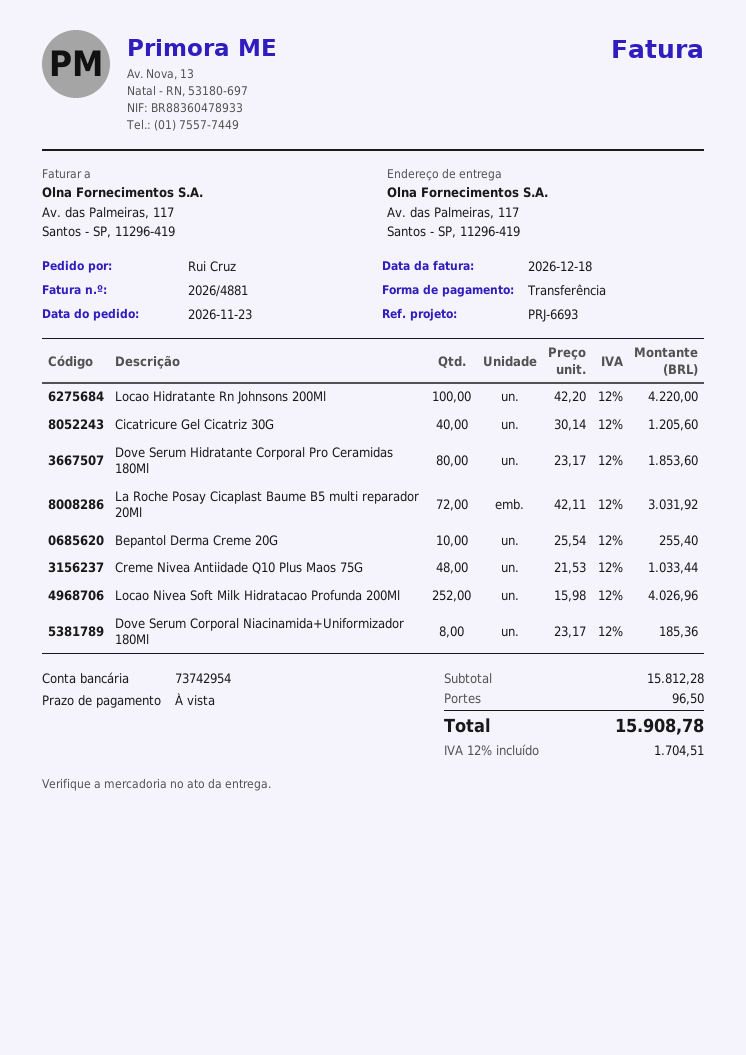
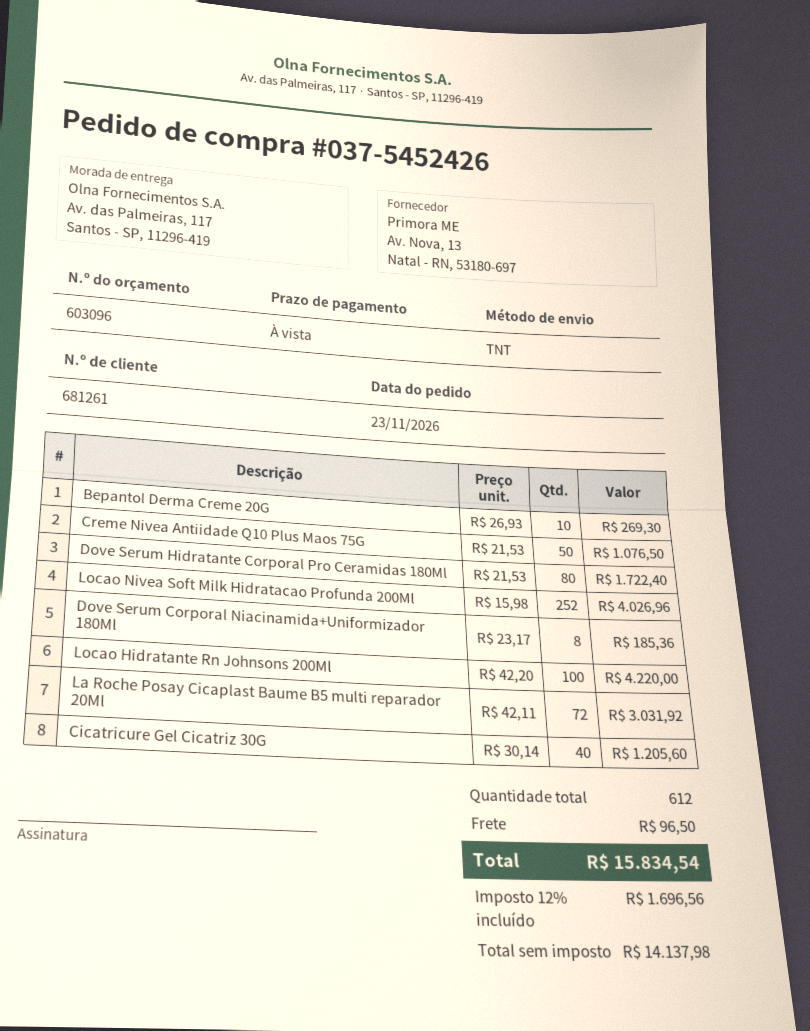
Dove Serum Hidratante Corporal Pro Ceramidas 180Ml: 80 x 23.17 = 1853.60 -> 80 x 21.53 = 1722.40
Bepantol Derma Creme 20G: 10 x 25.54 = 255.40 -> 10 x 26.93 = 269.30
Creme Nivea Antiidade Q10 Plus Maos 75G: 48 x 21.53 = 1033.44 -> 50 x 21.53 = 1076.50
tax: 12% = 1704.51 -> 12% = 1696.56
total: 15908.78 -> 15834.54

